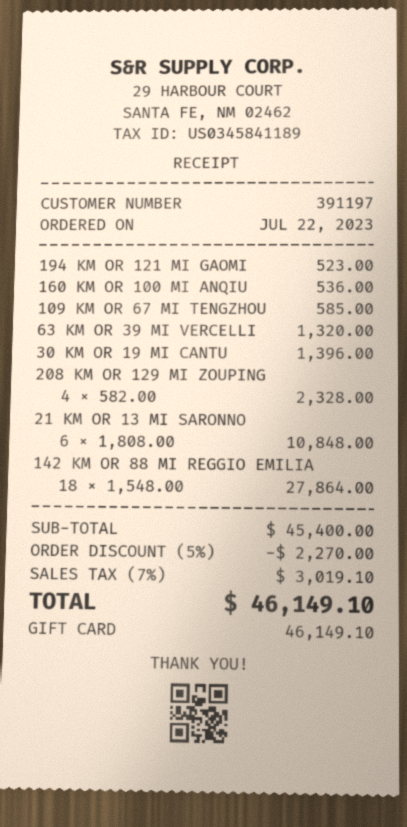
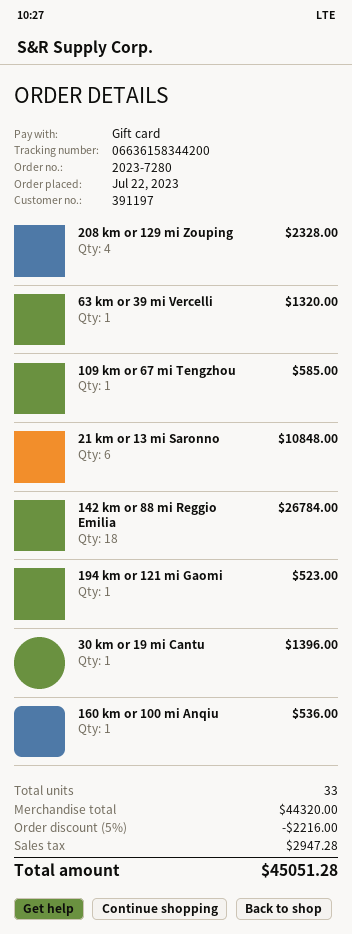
142 KM OR 88 MI REGGIO EMILIA: 18 for 27864.00 -> 18 for 26784.00
subtotal: 45400.00 -> 44320.00
discount: 5% = 2270.00 -> 5% = 2216.00
tax: 3019.10 -> 2947.28
total: 46149.10 -> 45051.28

